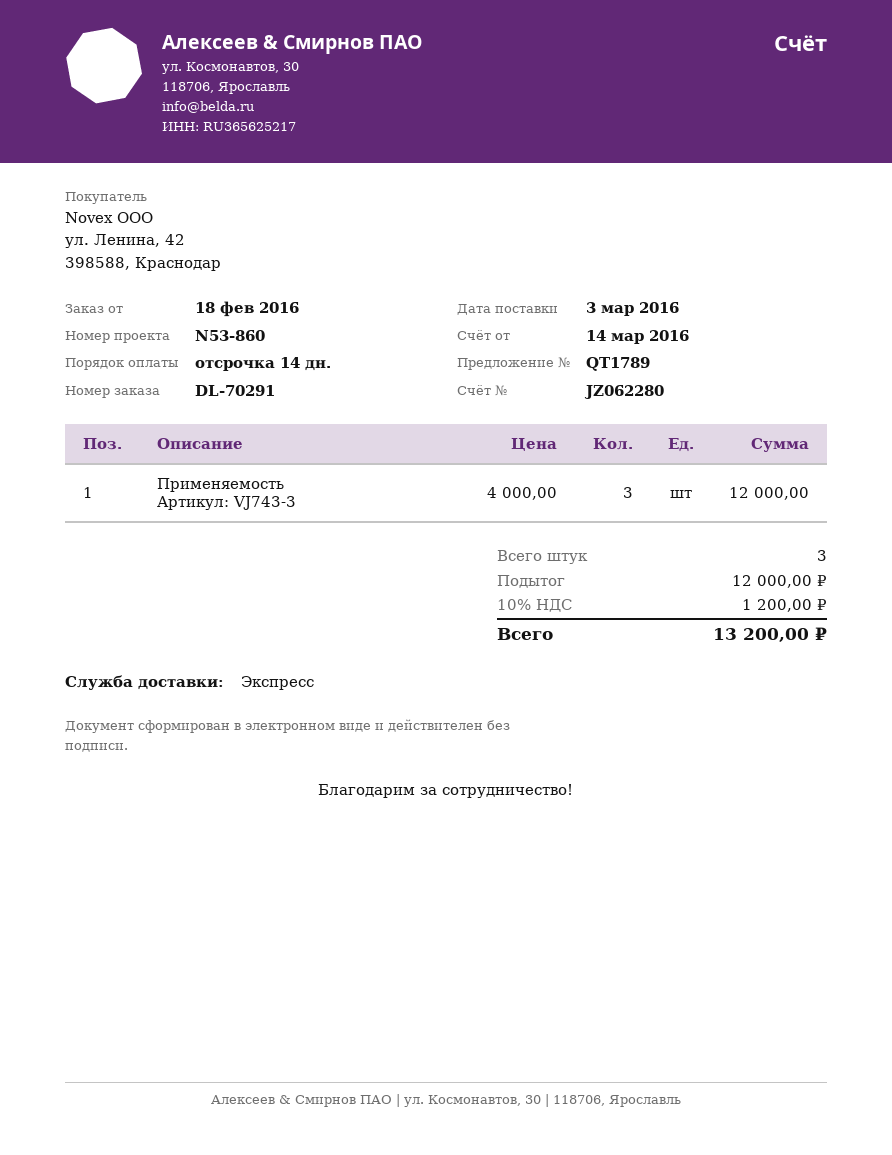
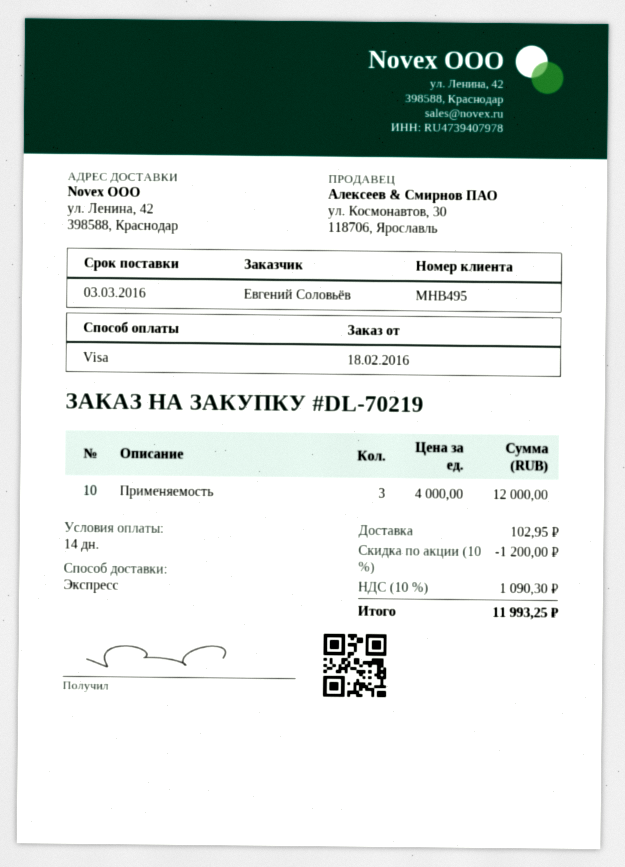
order number: DL-70291 -> DL-70219
discount: none -> 10% = 1200.00
shipping: none -> 102.95
tax: 10% = 1200.00 -> 10% = 1090.30
total: 13200.00 -> 11993.25

